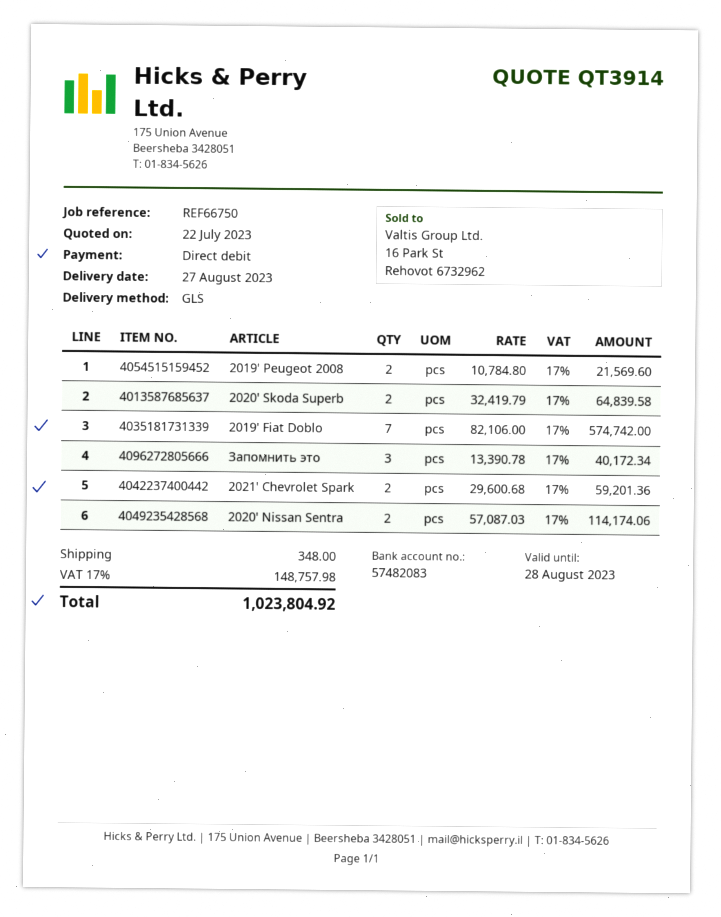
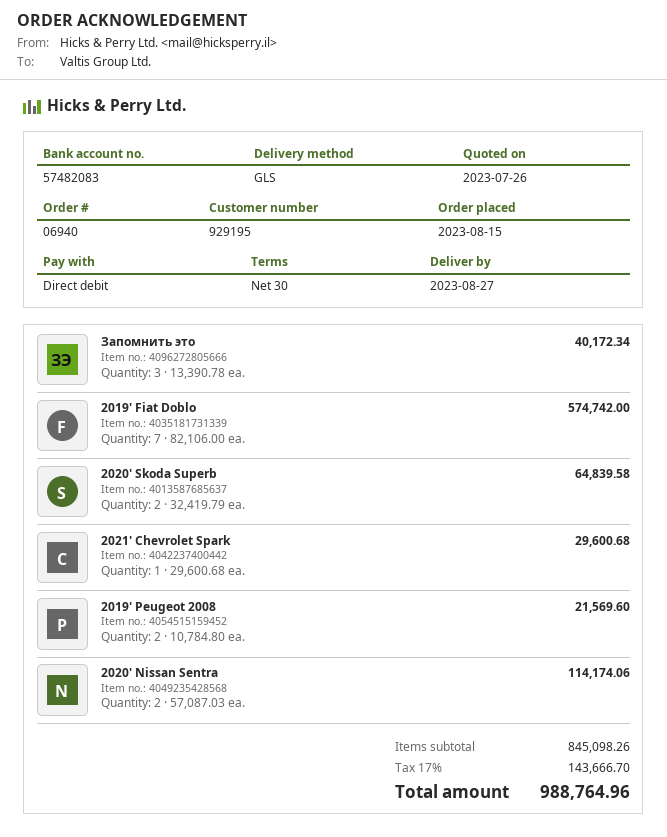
quote date: 2023-07-22 -> 2023-07-26
2021' Chevrolet Spark: 2 x 29600.68 = 59201.36 -> 1 x 29600.68 = 29600.68
shipping: 348.00 -> none
tax: 17% = 148757.98 -> 17% = 143666.70
total: 1023804.92 -> 988764.96

